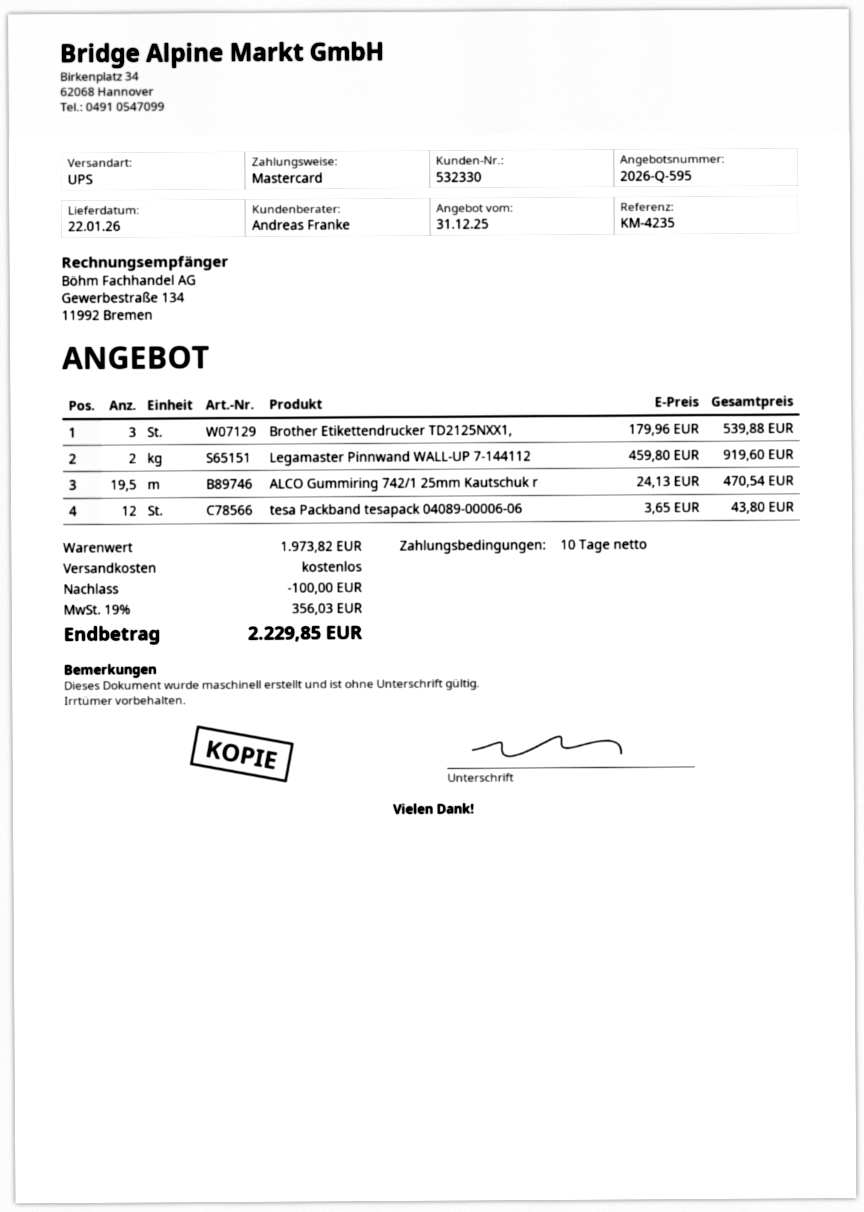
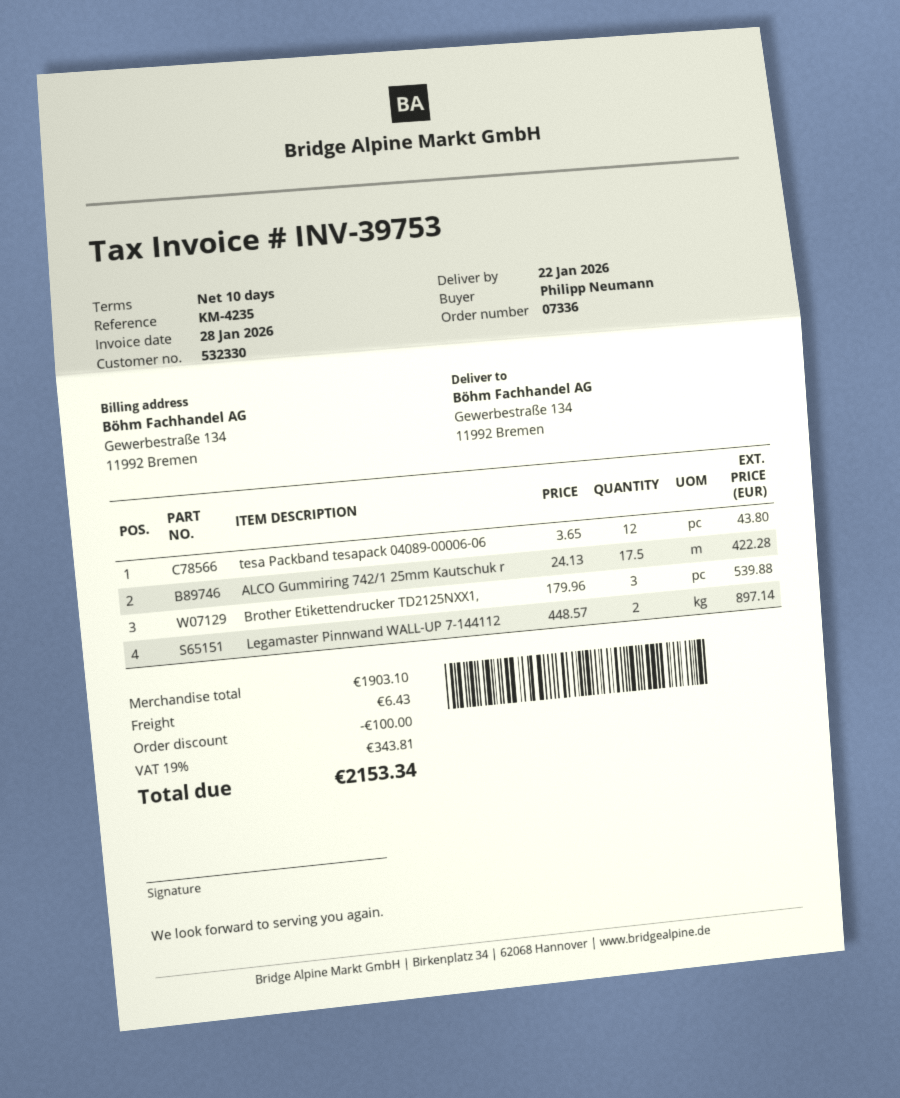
Legamaster Pinnwand WALL-UP 7-144112: 2 x 459.80 = 919.60 -> 2 x 448.57 = 897.14
ALCO Gummiring 742/1 25mm Kautschuk r: 19.5 x 24.13 = 470.54 -> 17.5 x 24.13 = 422.28
subtotal: 1973.82 -> 1903.10
shipping: 0.00 -> 6.43
tax: 19% = 356.03 -> 19% = 343.81
total: 2229.85 -> 2153.34

